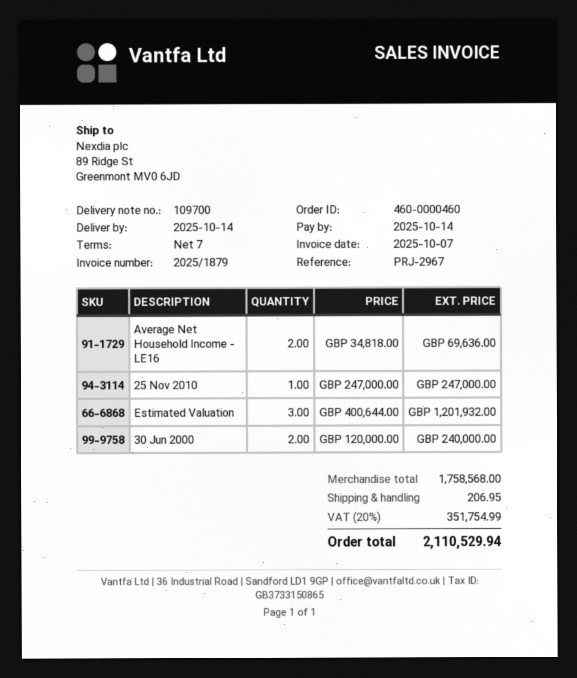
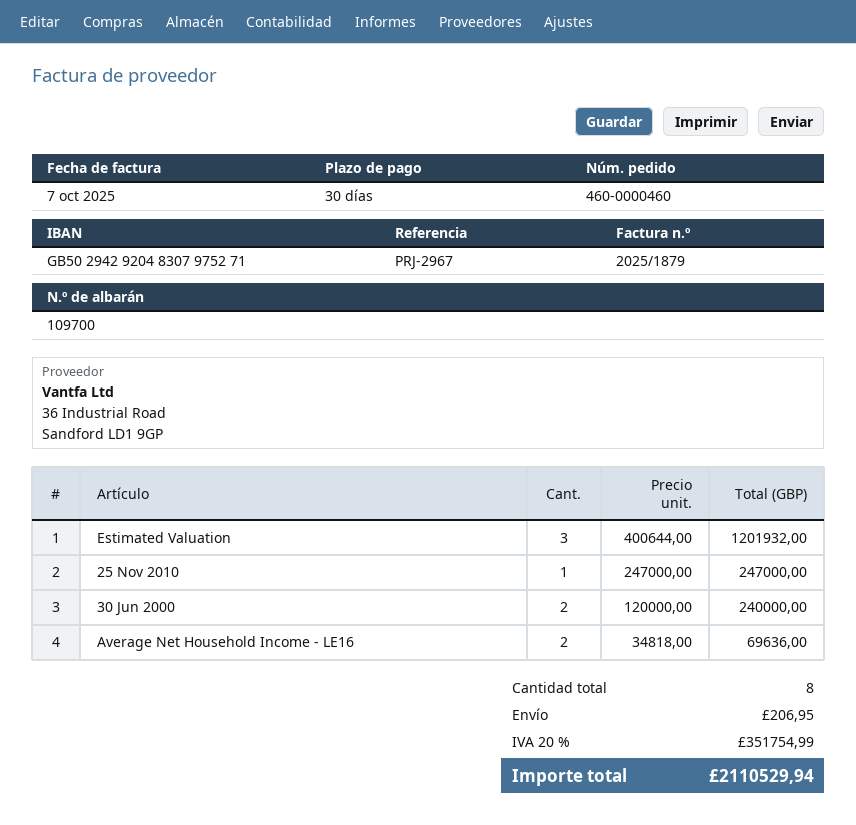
payment terms: 7 days -> 30 days

